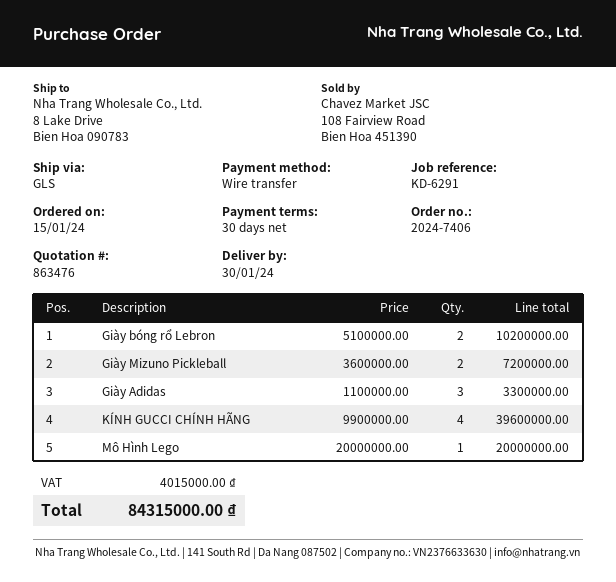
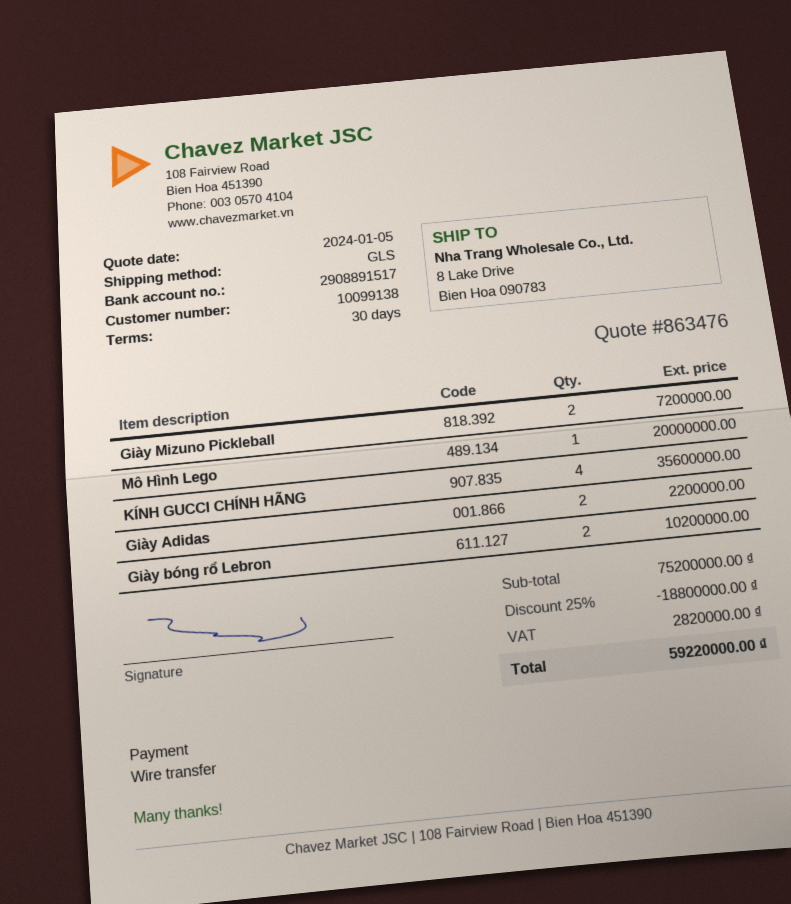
Giày Adidas: 3 for 3300000.00 -> 2 for 2200000.00
KÍNH GUCCI CHÍNH HÃNG: 4 for 39600000.00 -> 4 for 35600000.00
discount: none -> 25% = 18800000.00
tax: 4015000.00 -> 2820000.00
total: 84315000.00 -> 59220000.00

